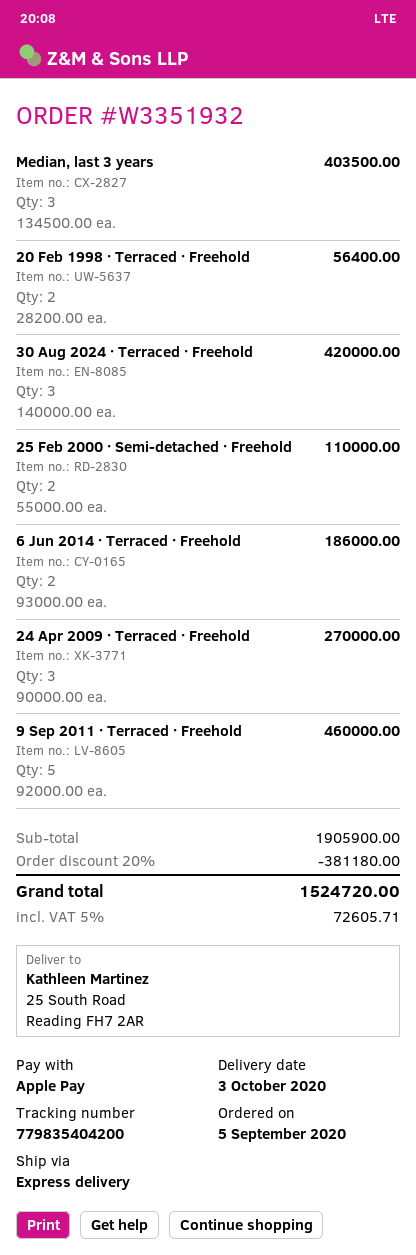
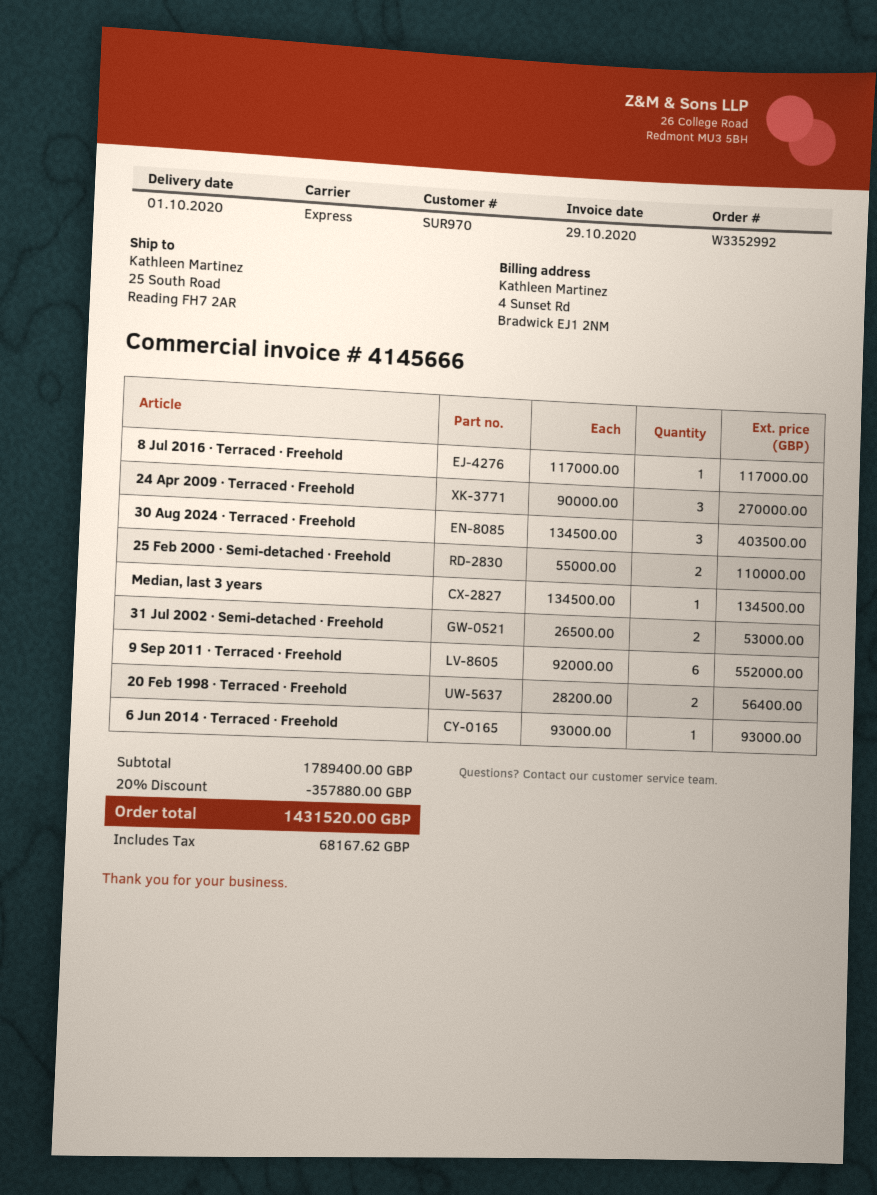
order number: W3351932 -> W3352992
delivery date: 2020-10-03 -> 2020-10-01
Median, last 3 years: 3 x 134500.00 = 403500.00 -> 1 x 134500.00 = 134500.00
30 Aug 2024 · Terraced · Freehold: 3 x 140000.00 = 420000.00 -> 3 x 134500.00 = 403500.00
6 Jun 2014 · Terraced · Freehold: 2 x 93000.00 = 186000.00 -> 1 x 93000.00 = 93000.00
9 Sep 2011 · Terraced · Freehold: 5 x 92000.00 = 460000.00 -> 6 x 92000.00 = 552000.00
8 Jul 2016 · Terraced · Freehold: none -> 1 x 117000.00 = 117000.00
31 Jul 2002 · Semi-detached · Freehold: none -> 2 x 26500.00 = 53000.00
subtotal: 1905900.00 -> 1789400.00
discount: 20% = 381180.00 -> 20% = 357880.00
tax: 72605.71 -> 68167.62
total: 1524720.00 -> 1431520.00

